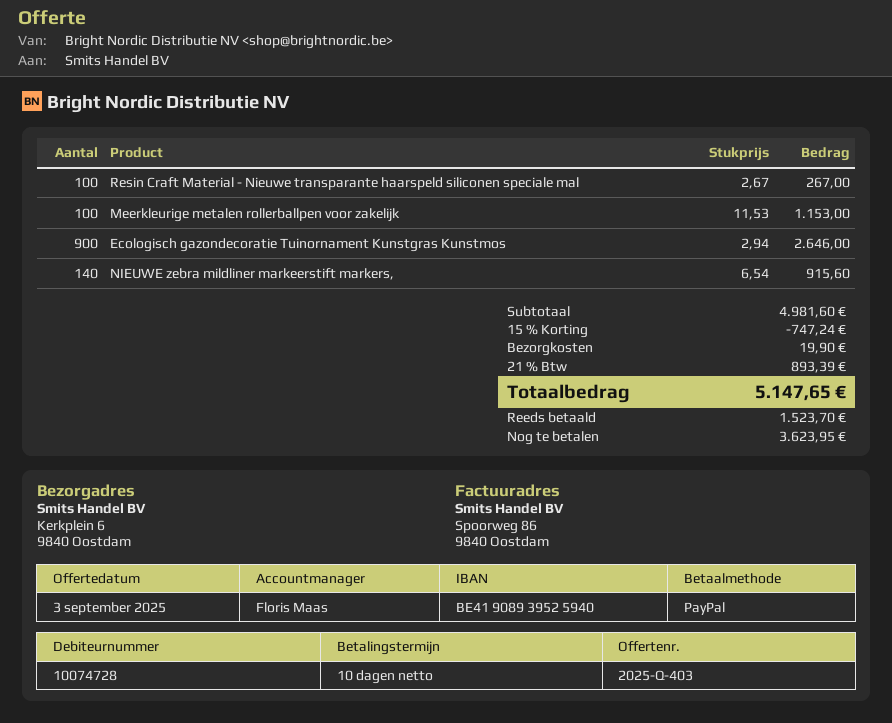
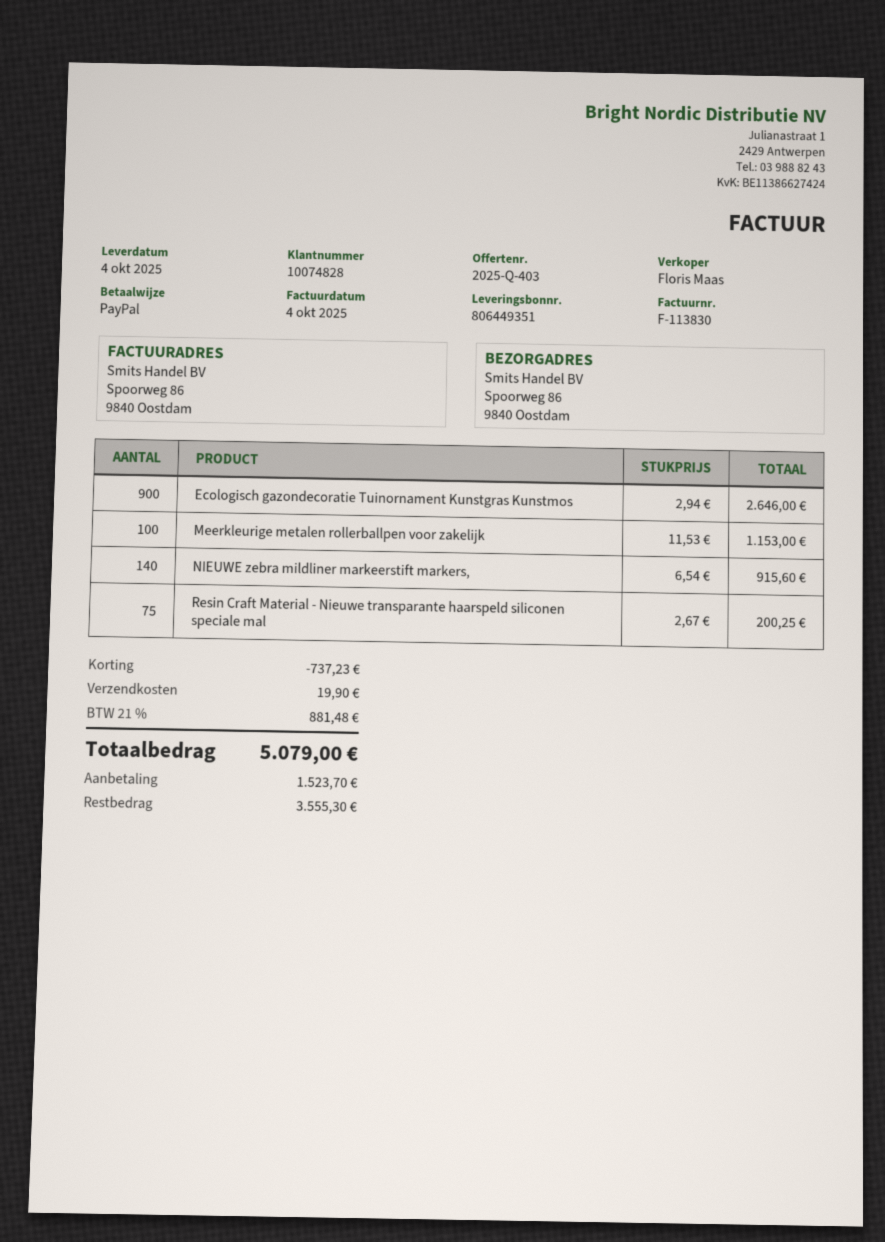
customer number: 10074728 -> 10074828
ship to: Kerkplein 6, 9840 Oostdam -> Spoorweg 86, 9840 Oostdam
Resin Craft Material - Nieuwe transparante haarspeld siliconen speciale mal: 100 x 2.67 = 267.00 -> 75 x 2.67 = 200.25
discount: 747.24 -> 737.23
tax: 21% = 893.39 -> 21% = 881.48
total: 5147.65 -> 5079.00
balance: 3623.95 -> 3555.30

